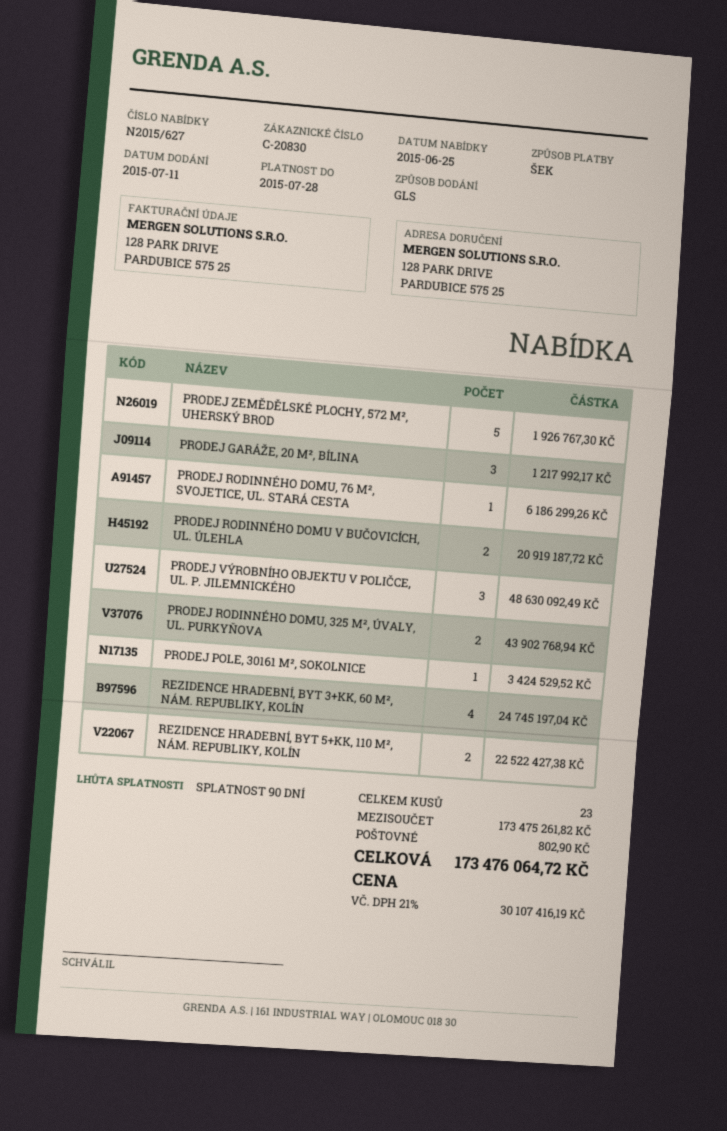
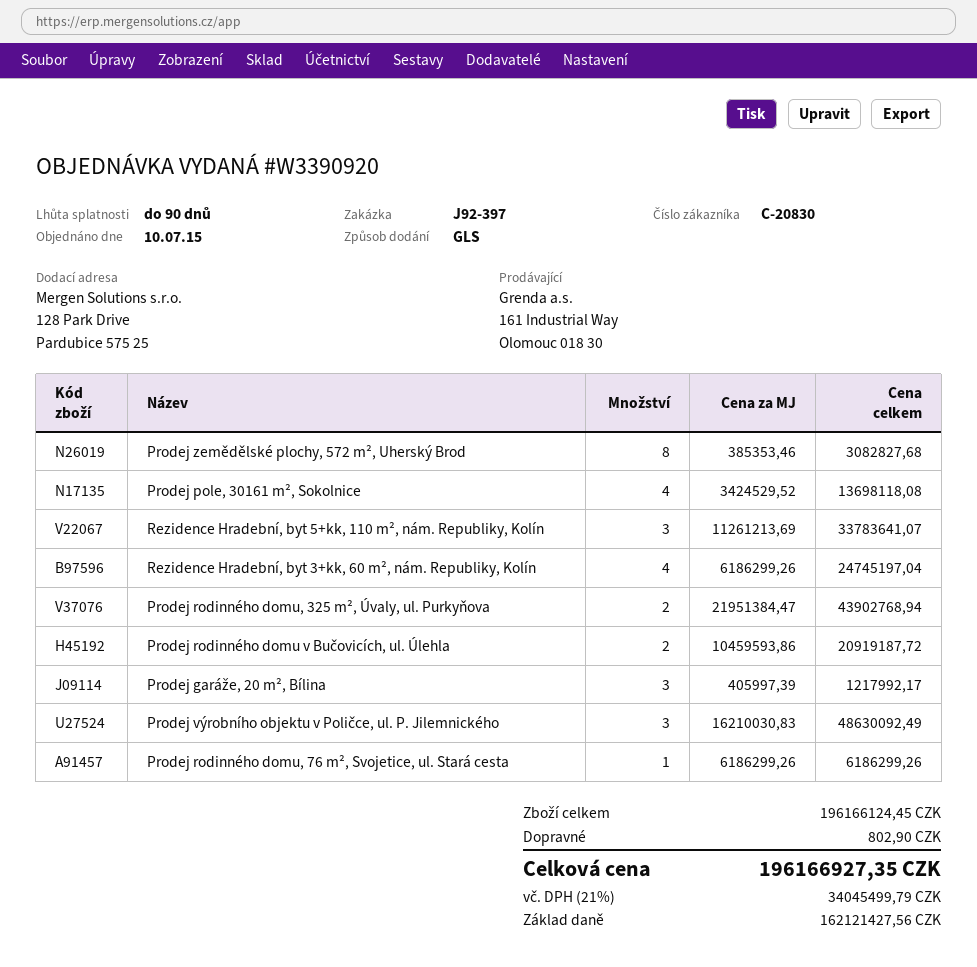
PRODEJ ZEMĚDĚLSKÉ PLOCHY, 572 M², UHERSKÝ BROD: 5 for 1926767.30 -> 8 for 3082827.68
PRODEJ POLE, 30161 M², SOKOLNICE: 1 for 3424529.52 -> 4 for 13698118.08
REZIDENCE HRADEBNÍ, BYT 5+KK, 110 M², NÁM. REPUBLIKY, KOLÍN: 2 for 22522427.38 -> 3 for 33783641.07
subtotal: 173475261.82 -> 196166124.45
tax: 21% = 30107416.19 -> 21% = 34045499.79
total: 173476064.72 -> 196166927.35

